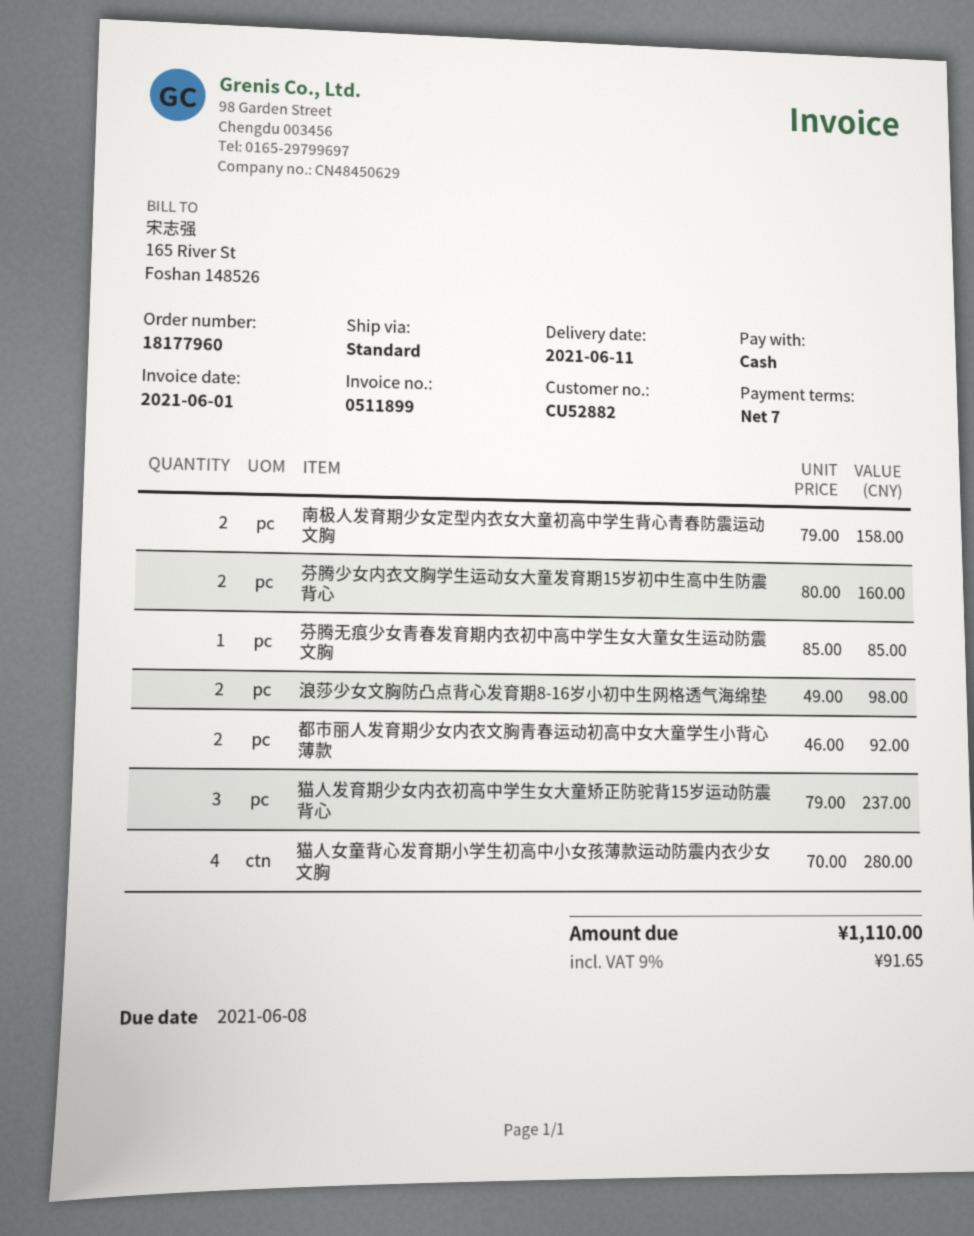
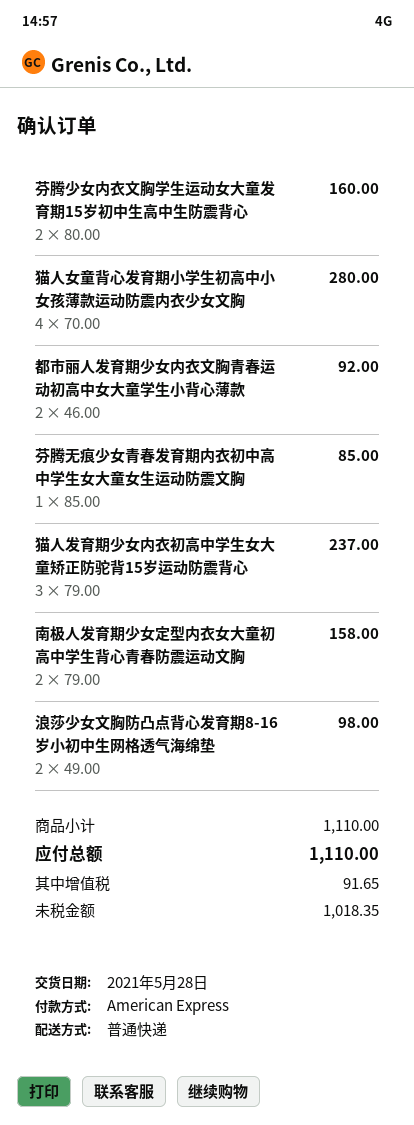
delivery date: 2021-06-11 -> 2021-05-28
payment method: cash -> American Express

